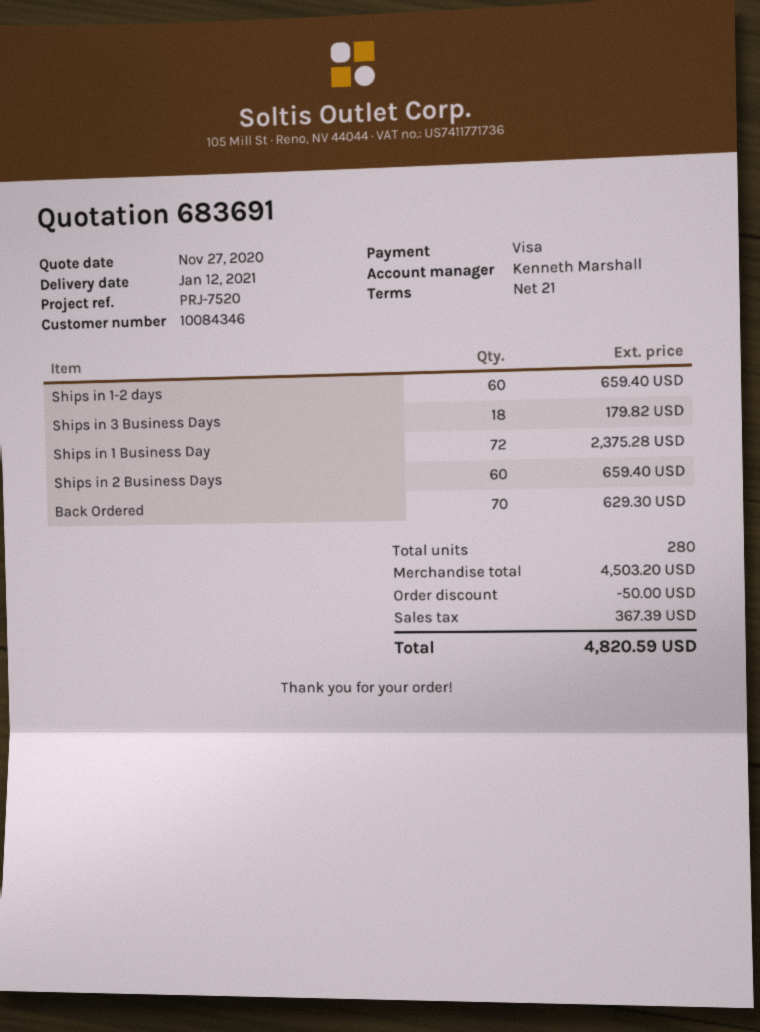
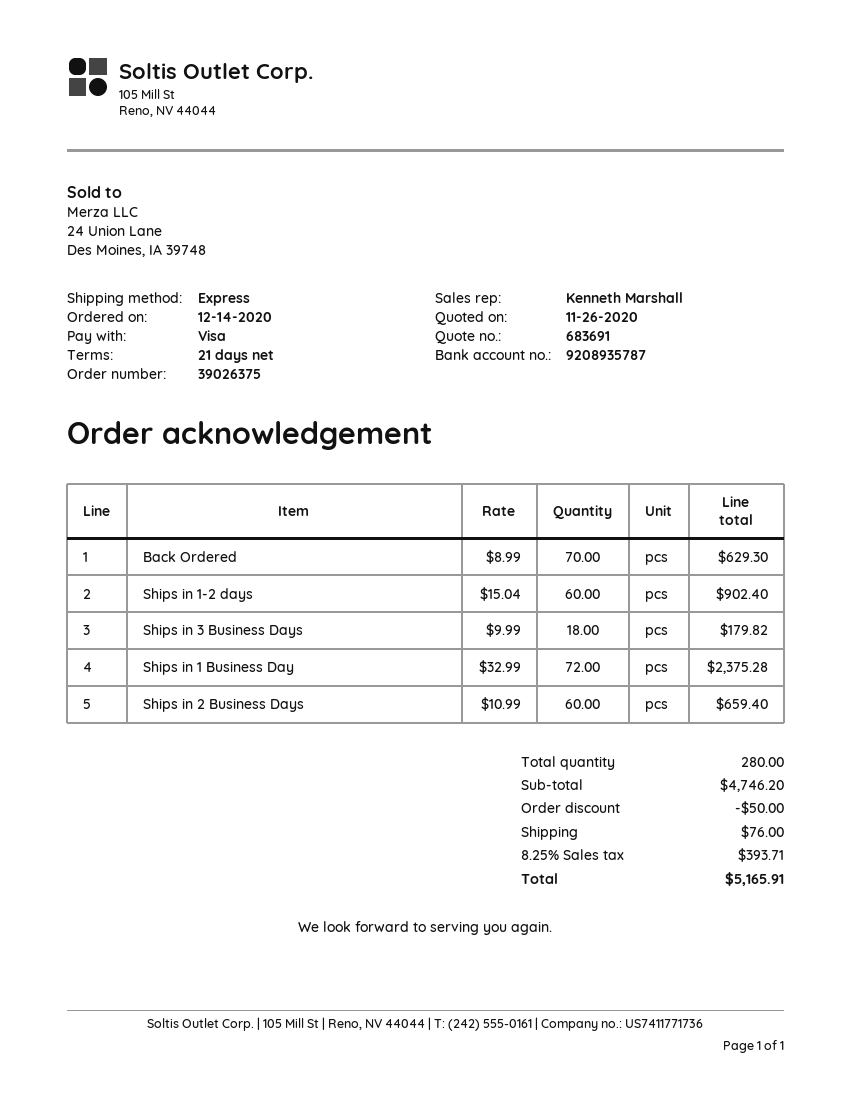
quote date: 2020-11-27 -> 2020-11-26
Ships in 1-2 days: 60 for 659.40 -> 60 for 902.40
subtotal: 4503.20 -> 4746.20
shipping: none -> 76.00
tax: 367.39 -> 393.71
total: 4820.59 -> 5165.91

